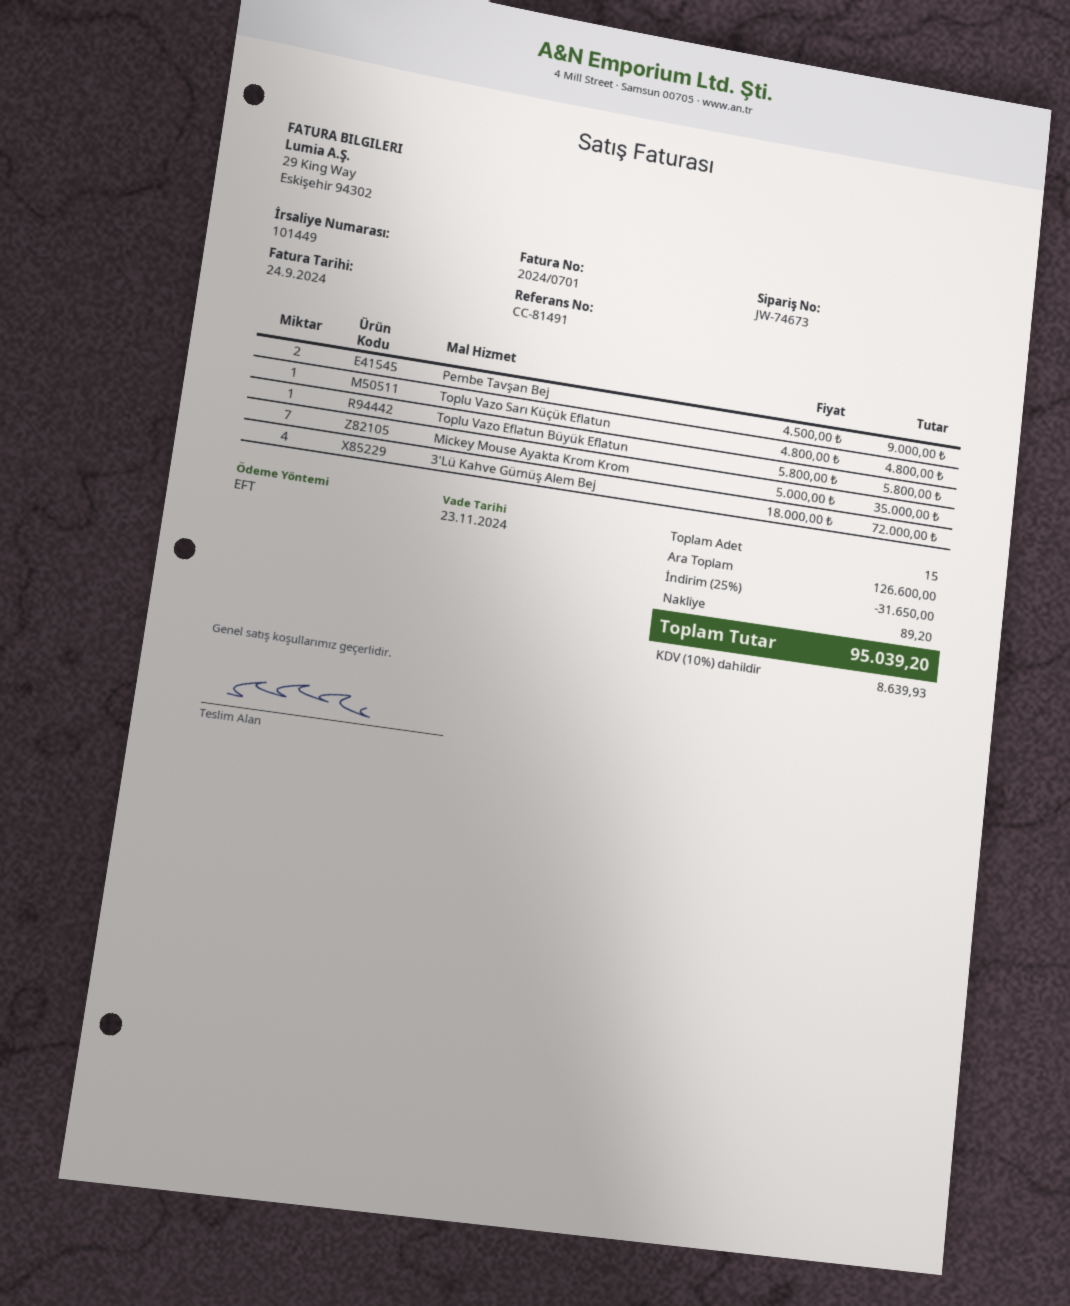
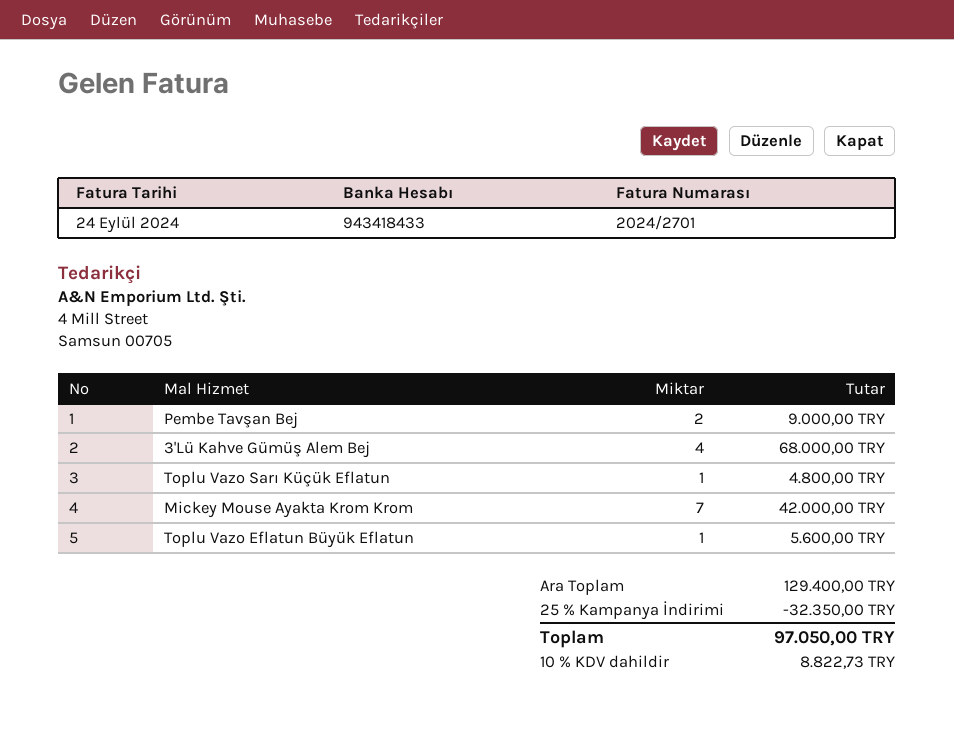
invoice number: 2024/0701 -> 2024/2701
Toplu Vazo Eflatun Büyük Eflatun: 1 for 5800.00 -> 1 for 5600.00
Mickey Mouse Ayakta Krom Krom: 7 for 35000.00 -> 7 for 42000.00
3'Lü Kahve Gümüş Alem Bej: 4 for 72000.00 -> 4 for 68000.00
subtotal: 126600.00 -> 129400.00
discount: 25% = 31650.00 -> 25% = 32350.00
shipping: 89.20 -> none
tax: 10% = 8639.93 -> 10% = 8822.73
total: 95039.20 -> 97050.00

